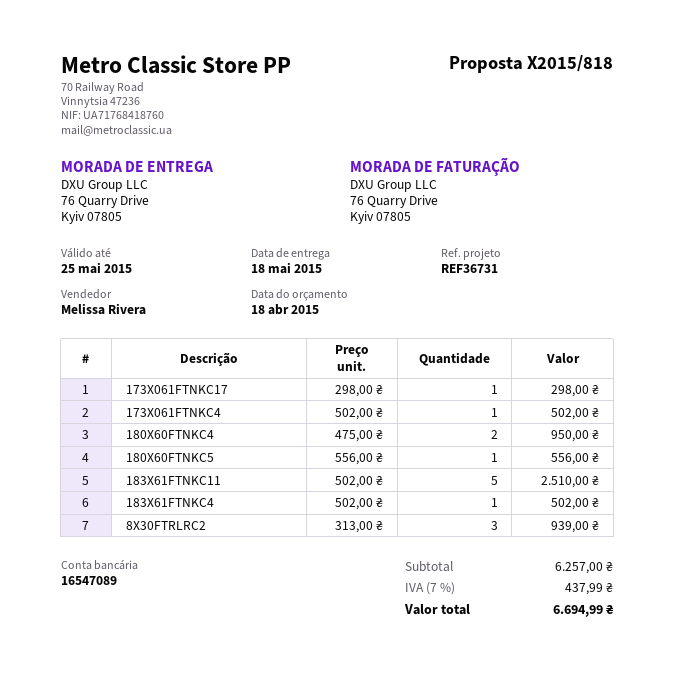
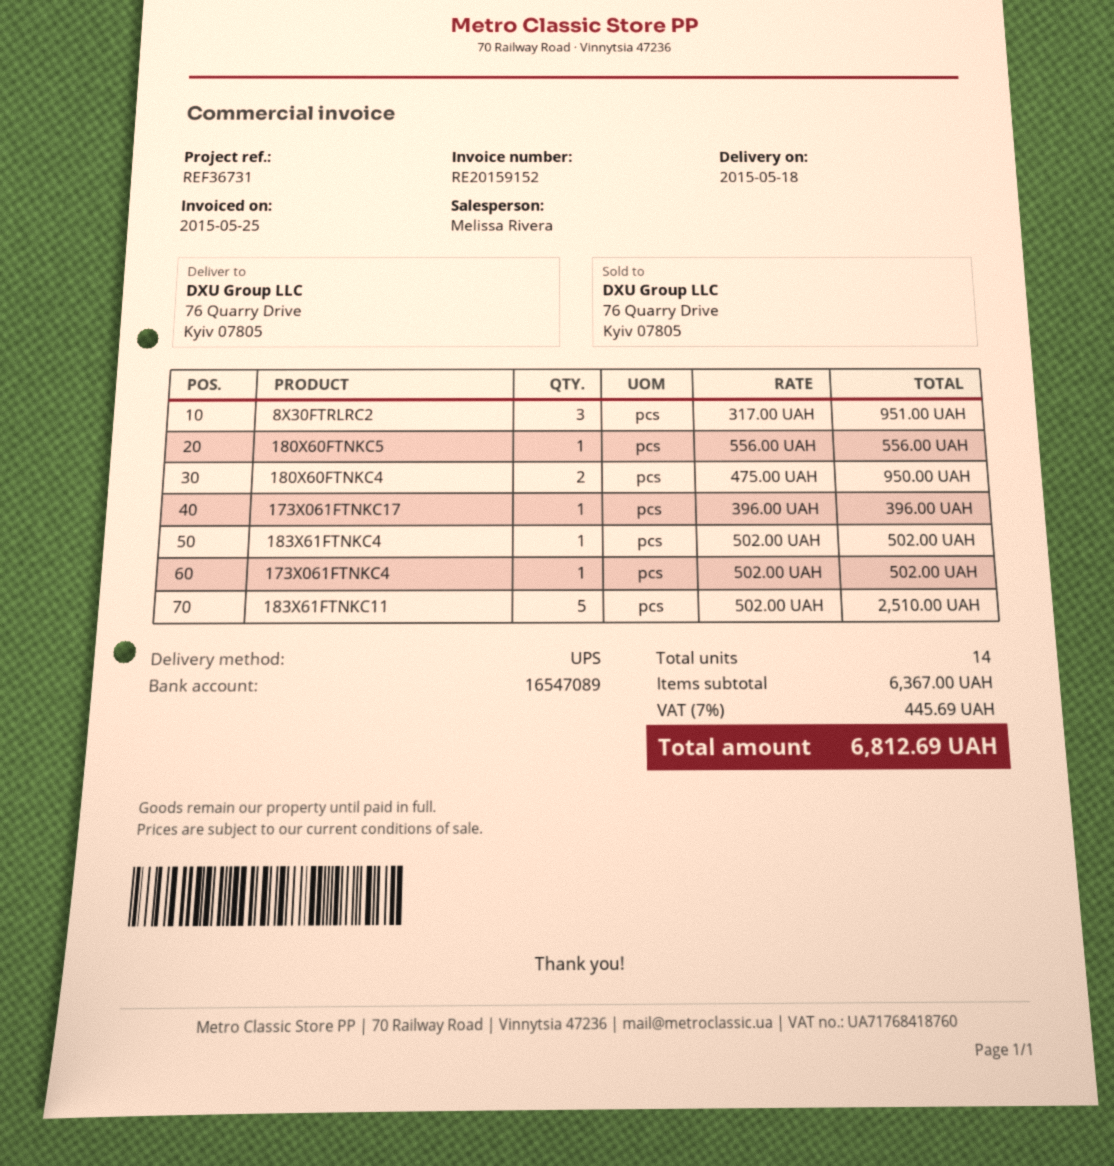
173X061FTNKC17: 1 x 298.00 = 298.00 -> 1 x 396.00 = 396.00
8X30FTRLRC2: 3 x 313.00 = 939.00 -> 3 x 317.00 = 951.00
subtotal: 6257.00 -> 6367.00
tax: 7% = 437.99 -> 7% = 445.69
total: 6694.99 -> 6812.69

